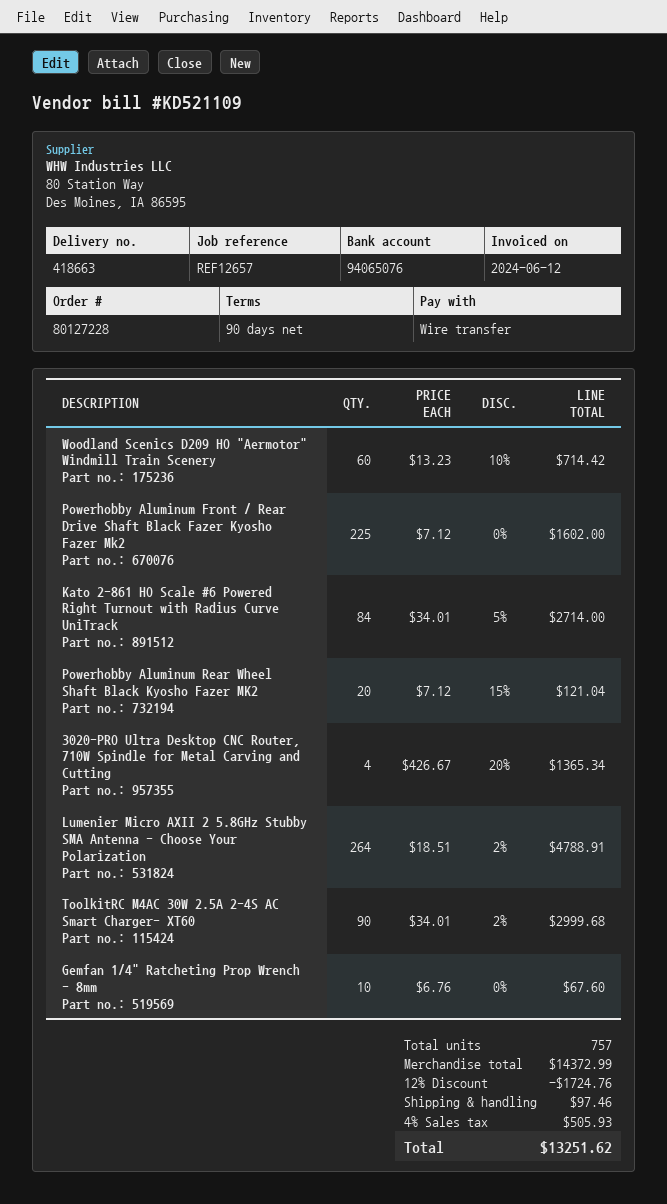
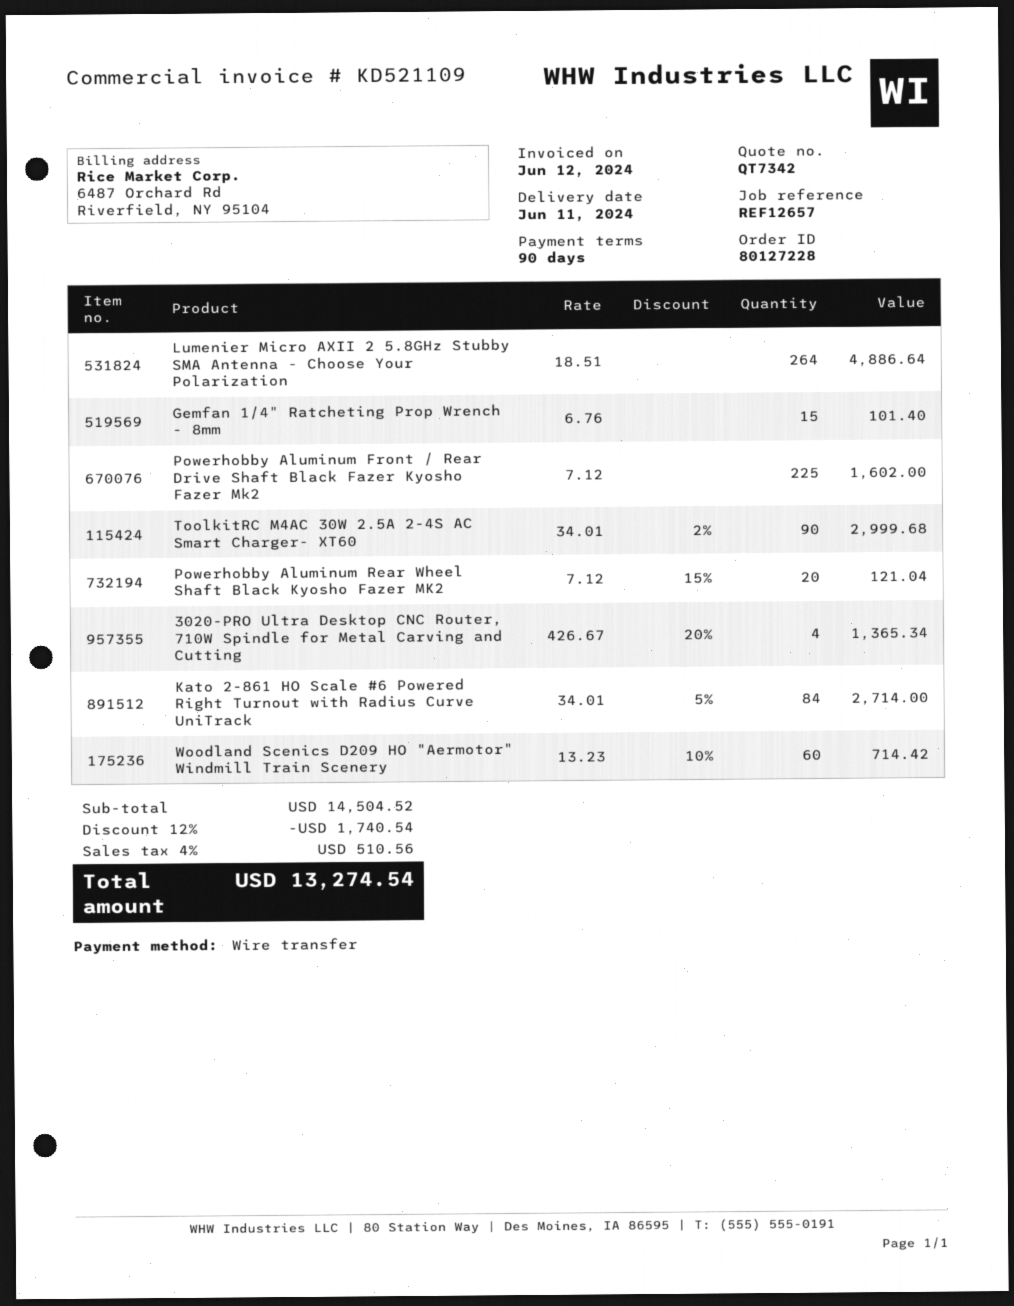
Lumenier Micro AXII 2 5.8GHz Stubby SMA Antenna - Choose Your Polarization: 264 x 18.51 - 2% = 4788.91 -> 264 x 18.51 = 4886.64
Gemfan 1/4" Ratcheting Prop Wrench - 8mm: 10 x 6.76 = 67.60 -> 15 x 6.76 = 101.40
subtotal: 14372.99 -> 14504.52
discount: 12% = 1724.76 -> 12% = 1740.54
shipping: 97.46 -> none
tax: 4% = 505.93 -> 4% = 510.56
total: 13251.62 -> 13274.54

